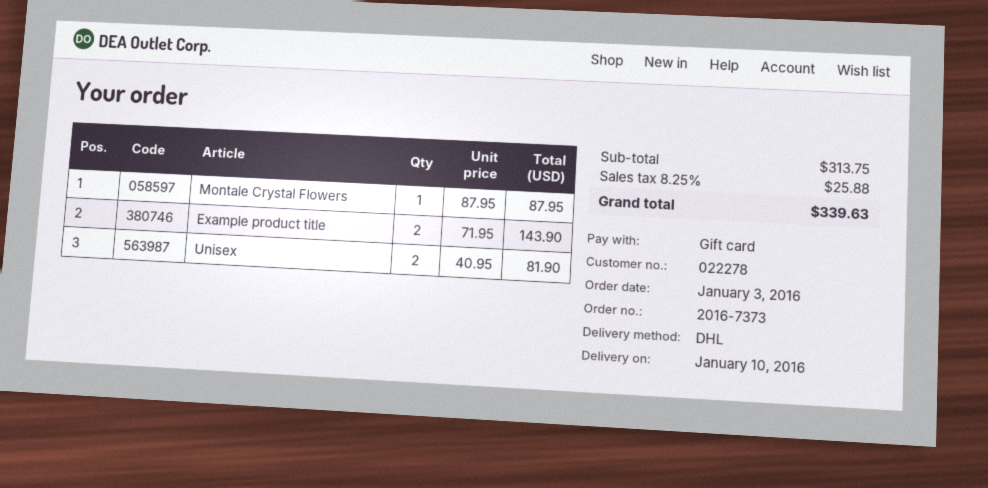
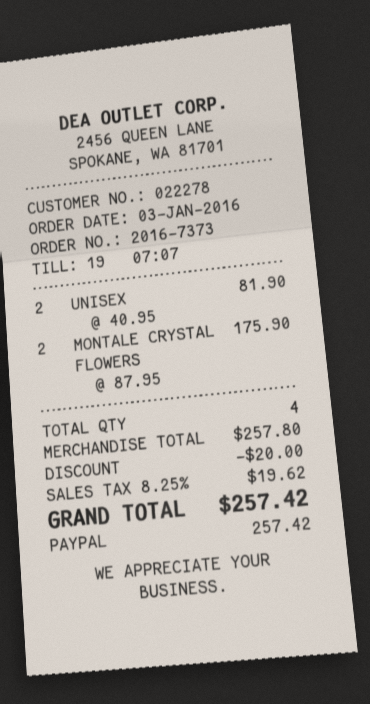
payment method: gift card -> PayPal
Montale Crystal Flowers: 1 x 87.95 = 87.95 -> 2 x 87.95 = 175.90
Example product title: 2 x 71.95 = 143.90 -> none
subtotal: 313.75 -> 257.80
discount: none -> 20.00
tax: 8.25% = 25.88 -> 8.25% = 19.62
total: 339.63 -> 257.42

